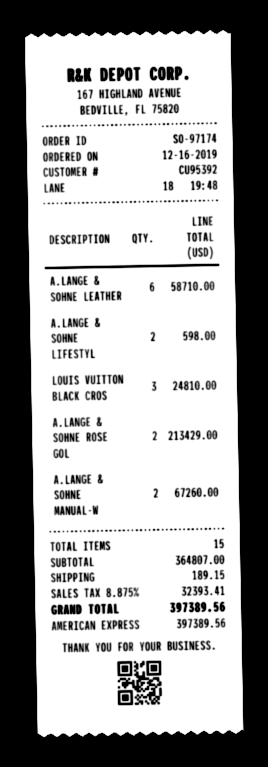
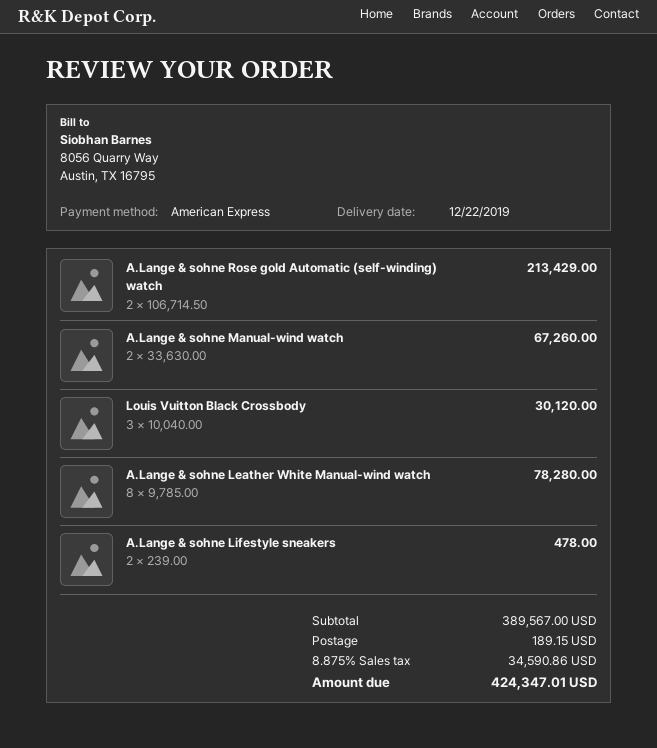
A.LANGE & SOHNE LEATHER: 6 for 58710.00 -> 8 for 78280.00
A.LANGE & SOHNE LIFESTYL: 2 for 598.00 -> 2 for 478.00
LOUIS VUITTON BLACK CROS: 3 for 24810.00 -> 3 for 30120.00
subtotal: 364807.00 -> 389567.00
tax: 8.875% = 32393.41 -> 8.875% = 34590.86
total: 397389.56 -> 424347.01

